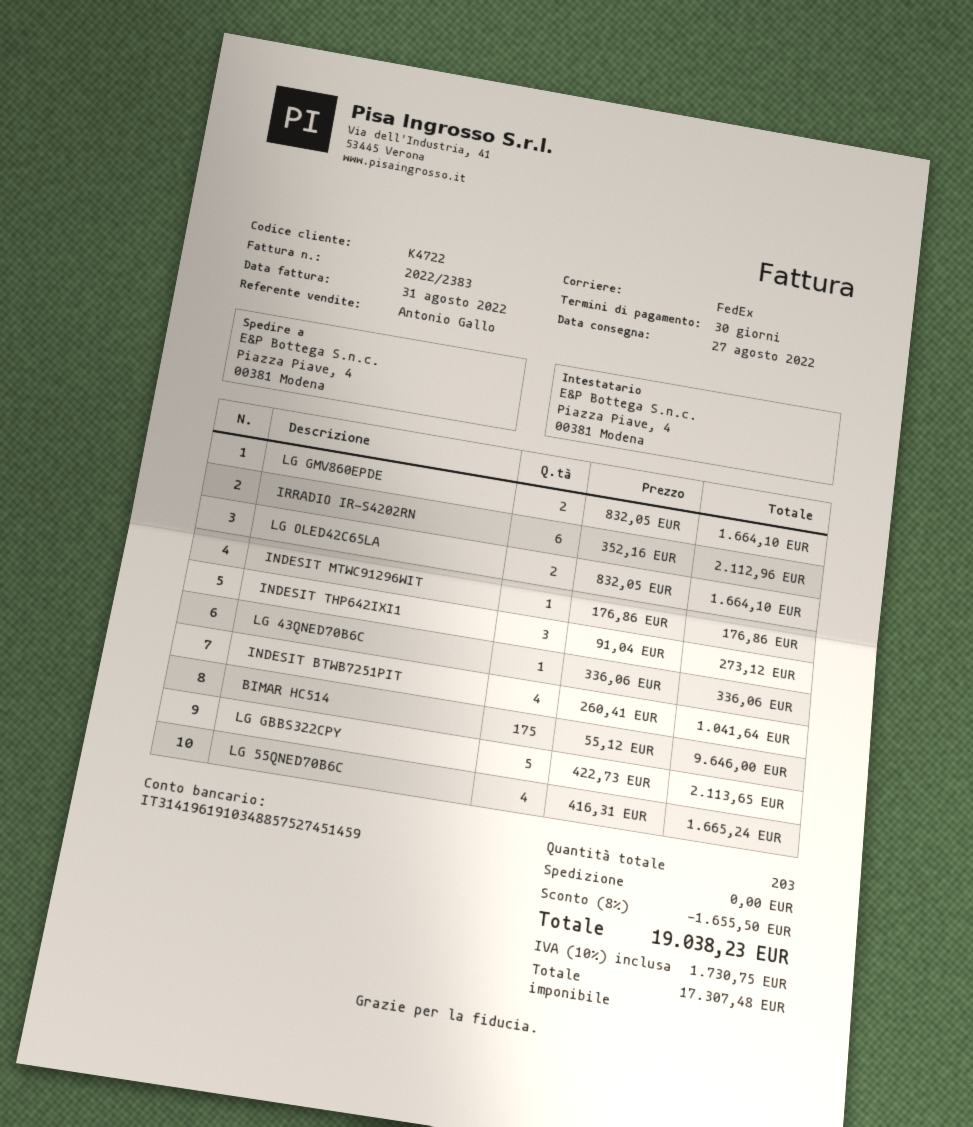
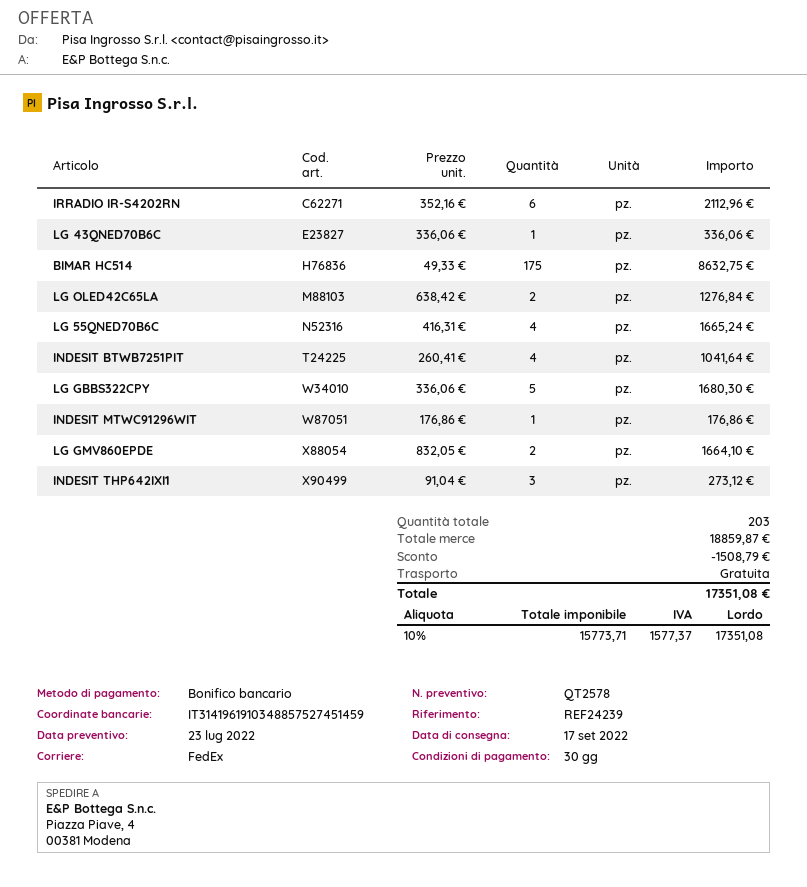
delivery date: 2022-08-27 -> 2022-09-17
LG OLED42C65LA: 2 x 832.05 = 1664.10 -> 2 x 638.42 = 1276.84
BIMAR HC514: 175 x 55.12 = 9646.00 -> 175 x 49.33 = 8632.75
LG GBBS322CPY: 5 x 422.73 = 2113.65 -> 5 x 336.06 = 1680.30
discount: 1655.50 -> 1508.79
net: 17307.48 -> 15773.71
tax: 10% = 1730.75 -> 10% = 1577.37
total: 19038.23 -> 17351.08

